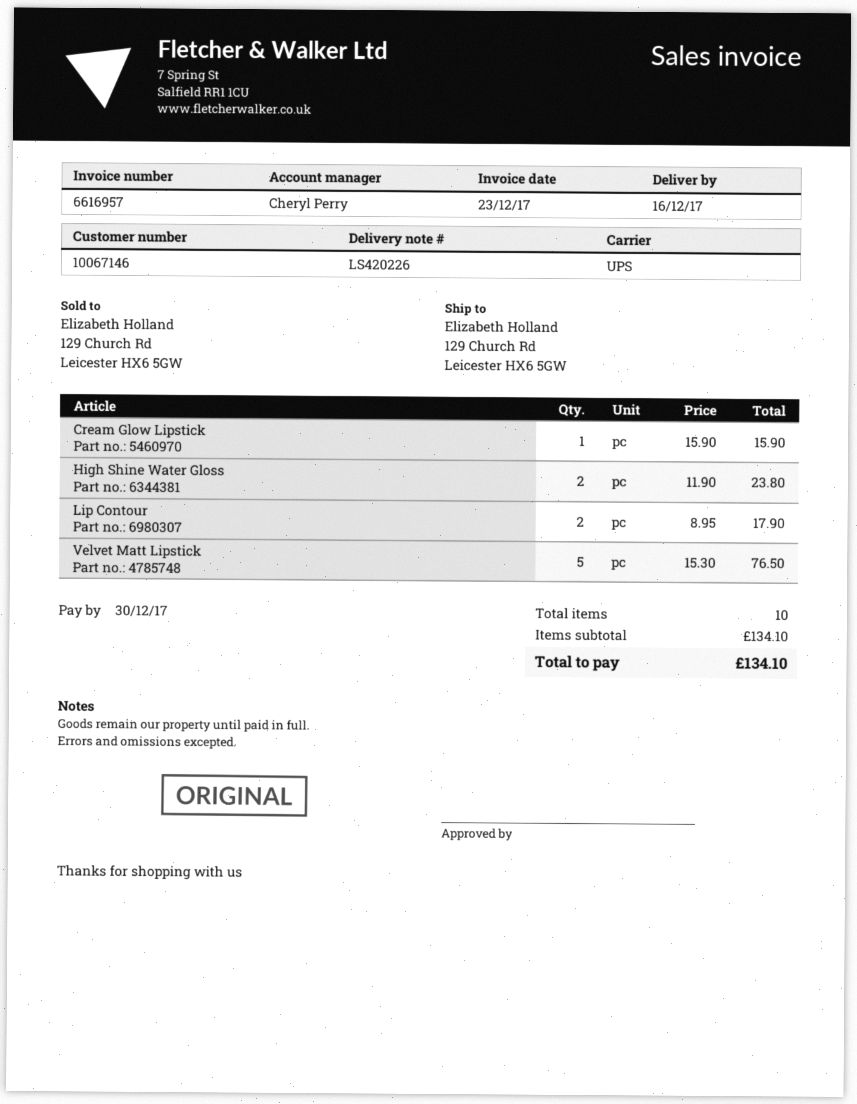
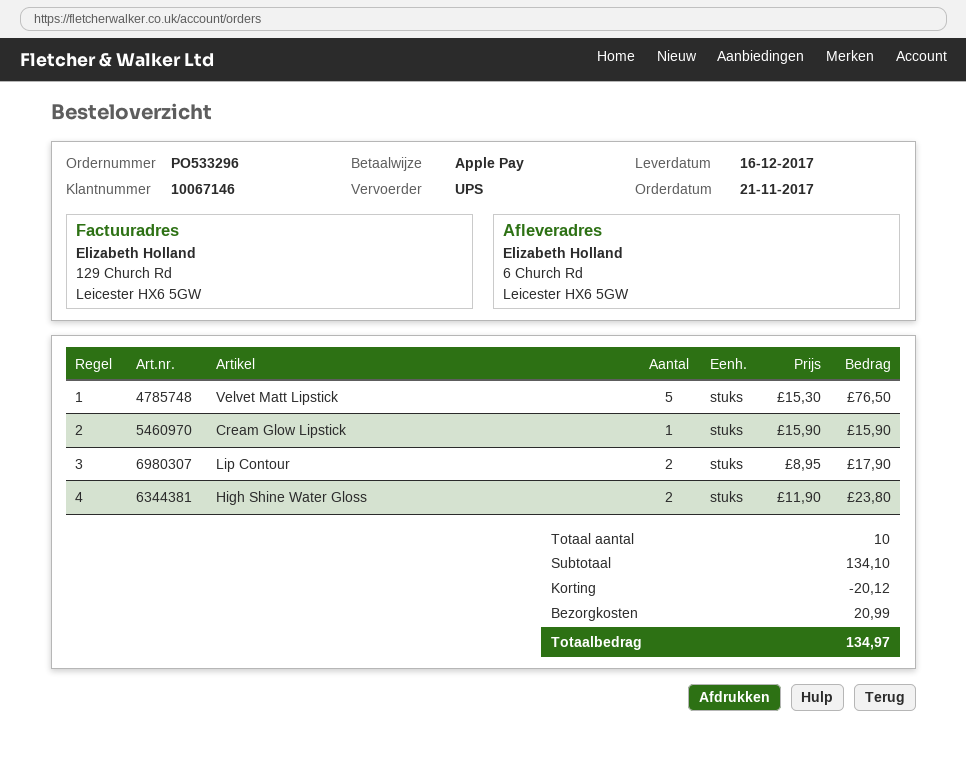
ship to: 129 Church Rd, Leicester HX6 5GW -> 6 Church Rd, Leicester HX6 5GW
discount: none -> 20.12
shipping: none -> 20.99
total: 134.10 -> 134.97

